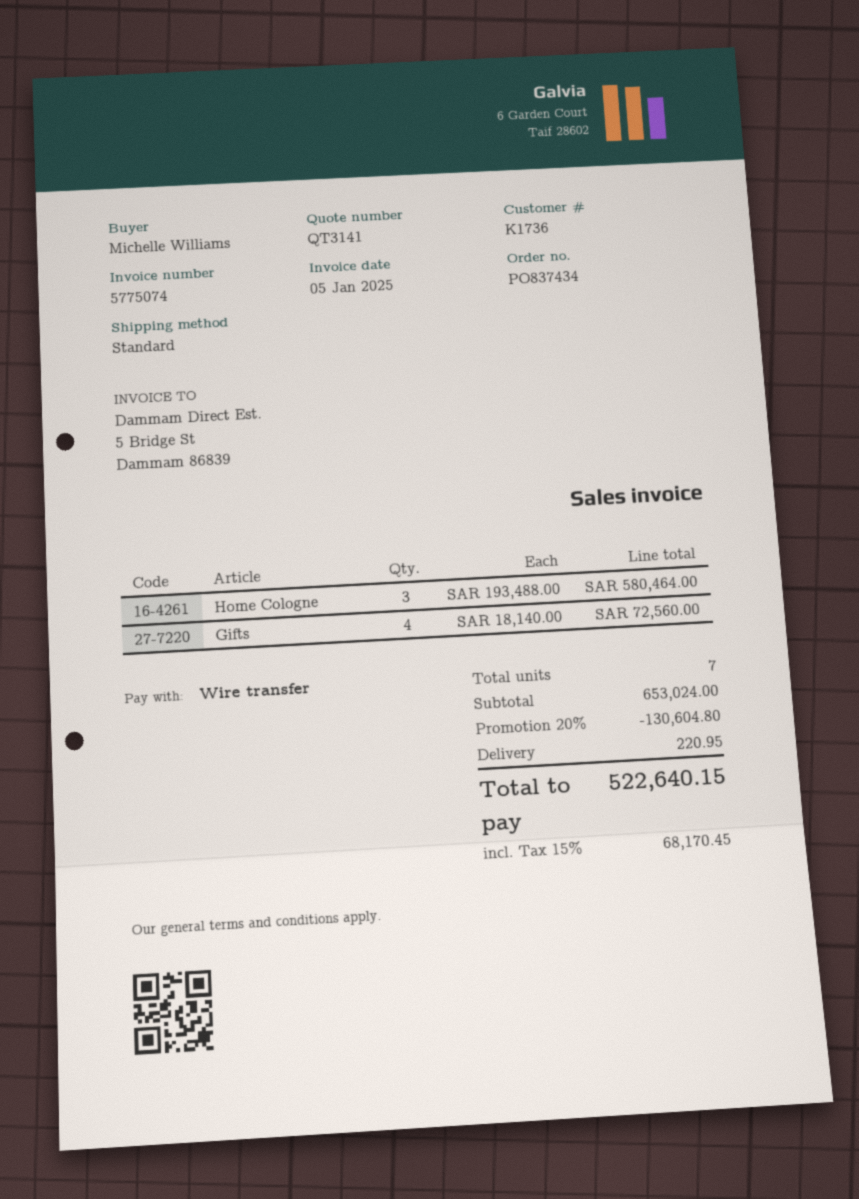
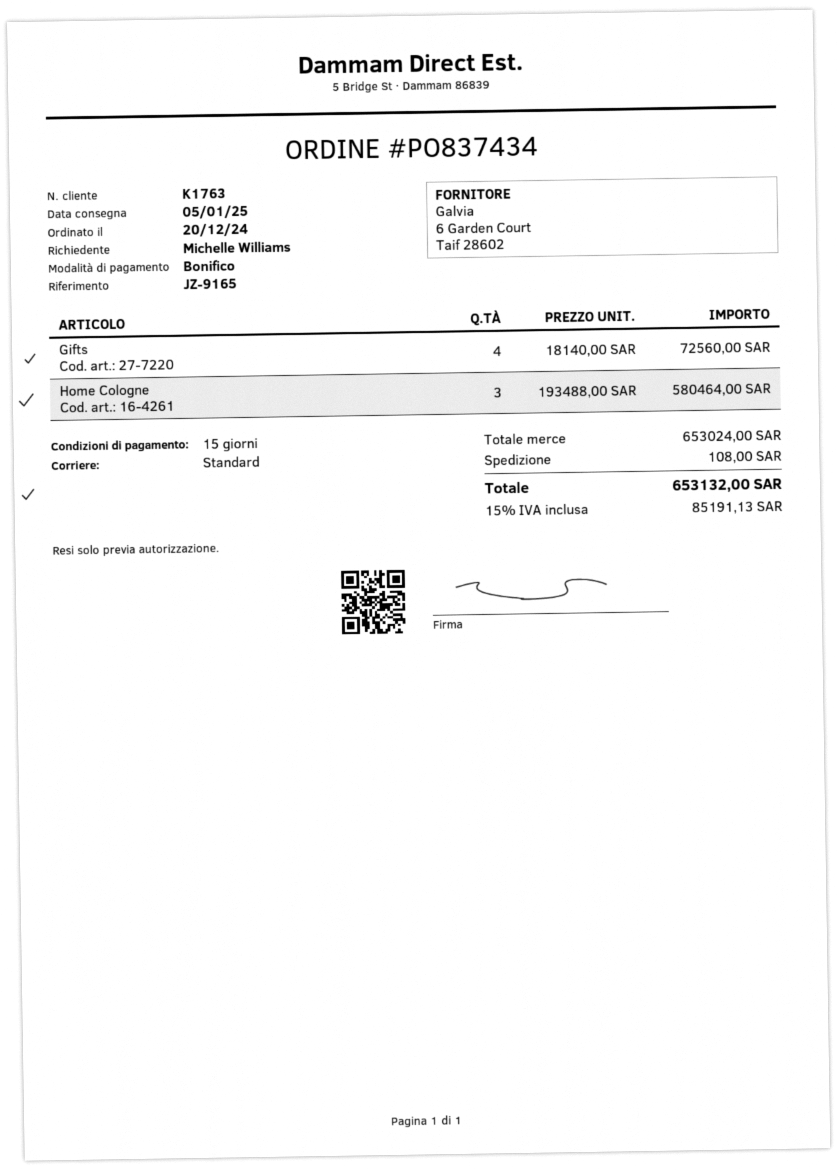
customer number: K1736 -> K1763
discount: 20% = 130604.80 -> none
shipping: 220.95 -> 108.00
tax: 15% = 68170.45 -> 15% = 85191.13
total: 522640.15 -> 653132.00

